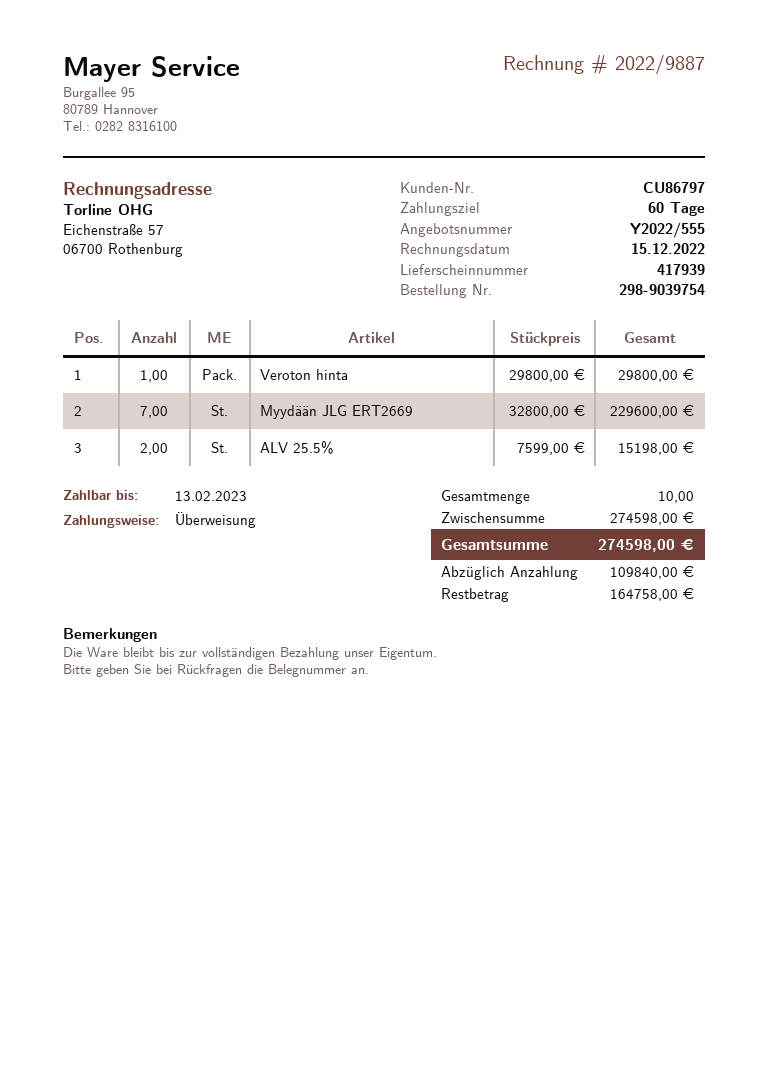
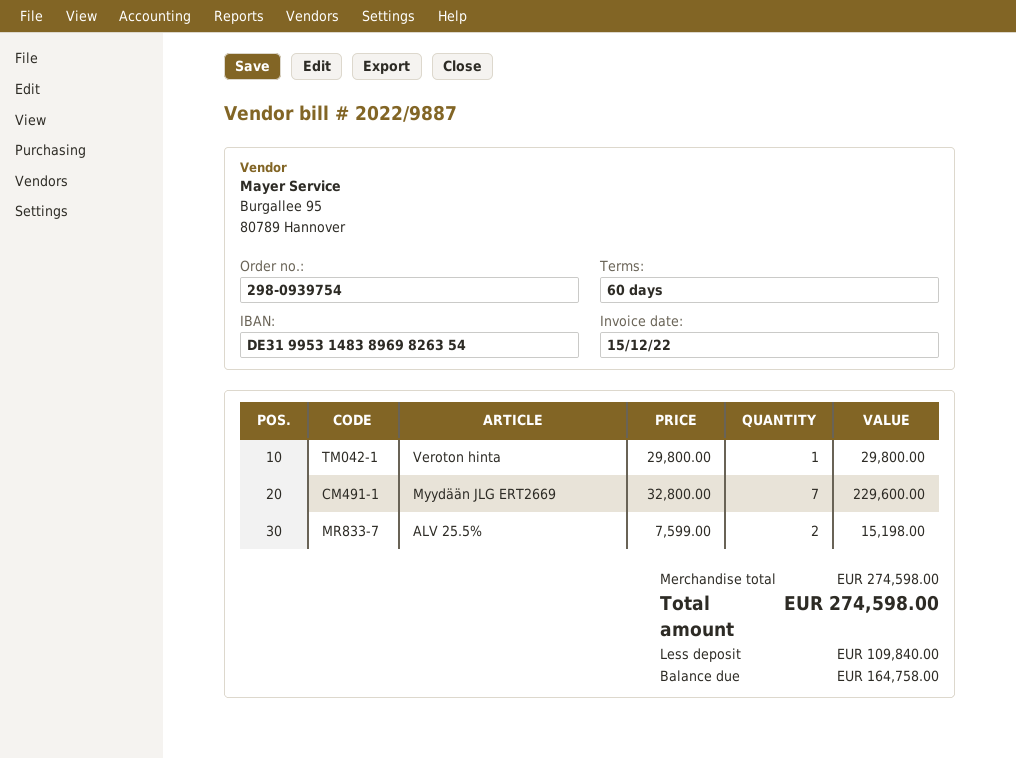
order number: 298-9039754 -> 298-0939754

